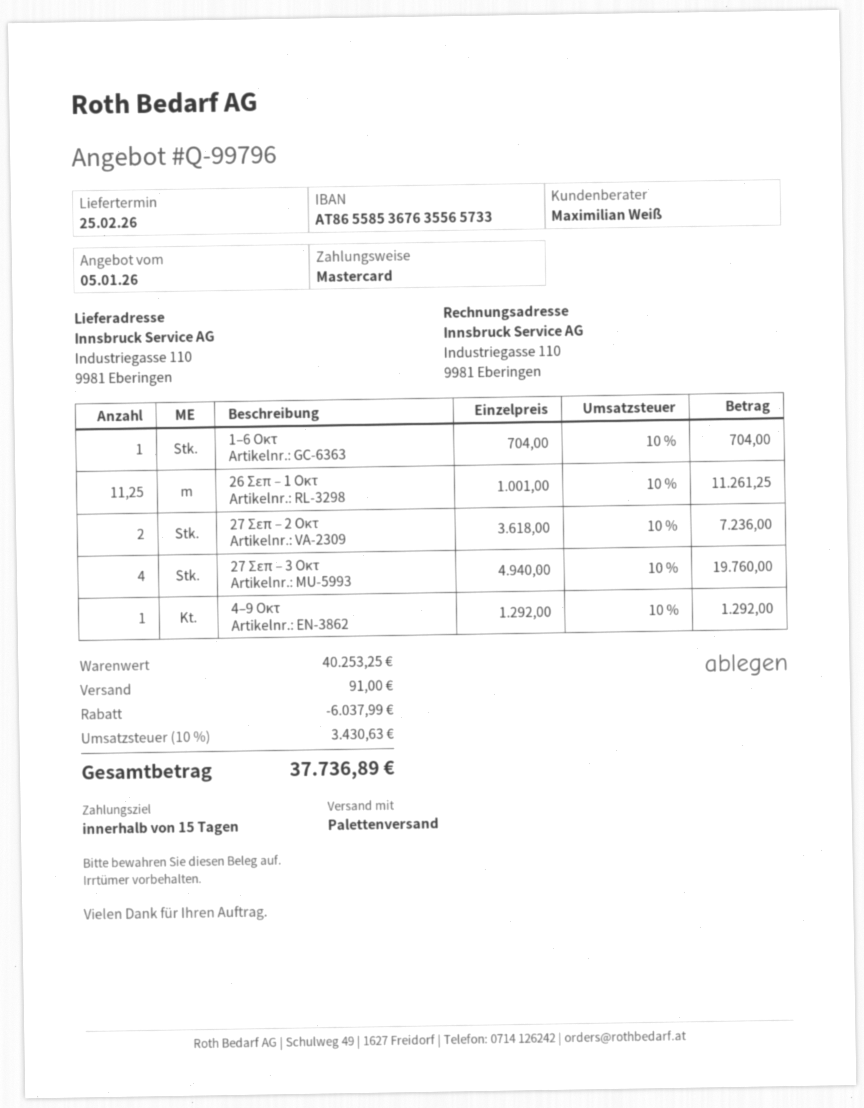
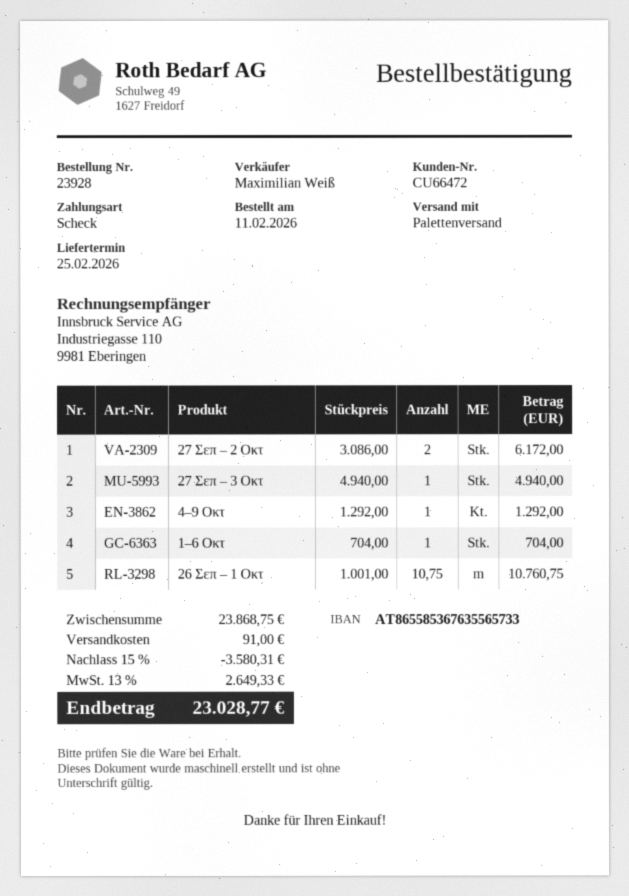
payment method: Mastercard -> cheque
26 Σεπ – 1 Οκτ: 11.25 x 1001.00 = 11261.25 -> 10.75 x 1001.00 = 10760.75
27 Σεπ – 2 Οκτ: 2 x 3618.00 = 7236.00 -> 2 x 3086.00 = 6172.00
27 Σεπ – 3 Οκτ: 4 x 4940.00 = 19760.00 -> 1 x 4940.00 = 4940.00
subtotal: 40253.25 -> 23868.75
discount: 6037.99 -> 3580.31
tax: 10% = 3430.63 -> 13% = 2649.33
total: 37736.89 -> 23028.77

